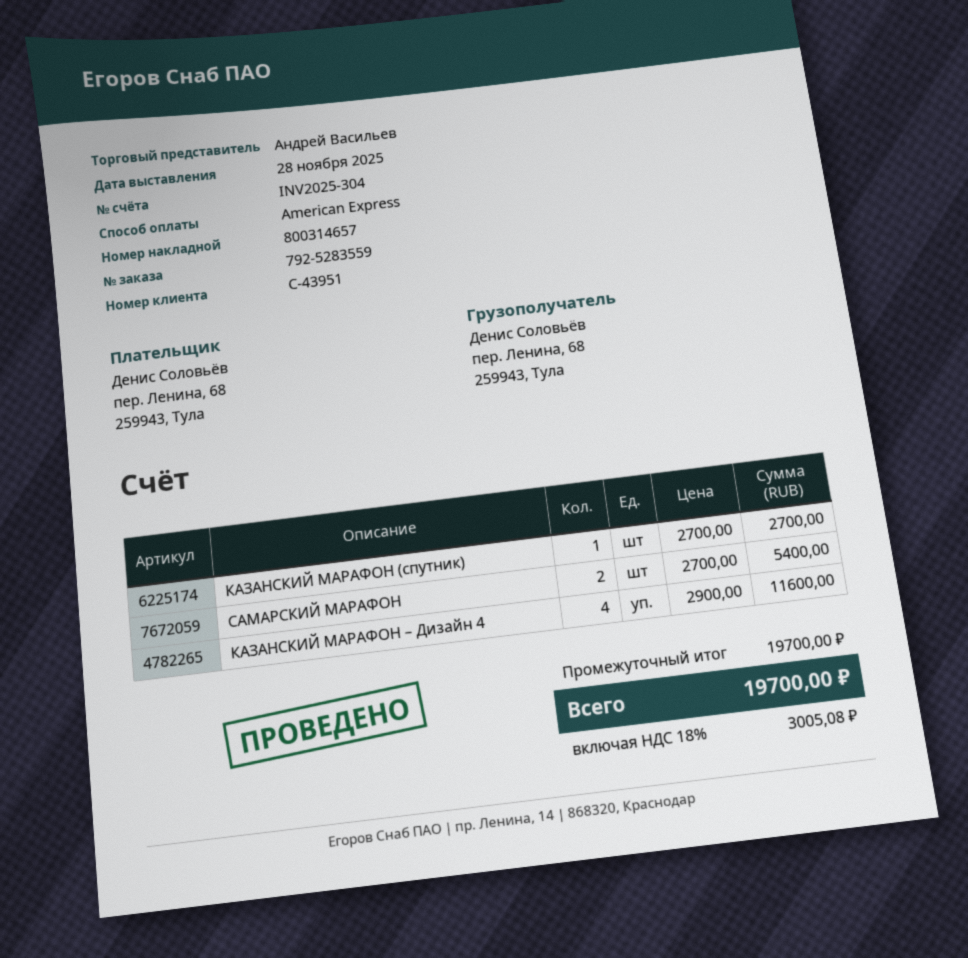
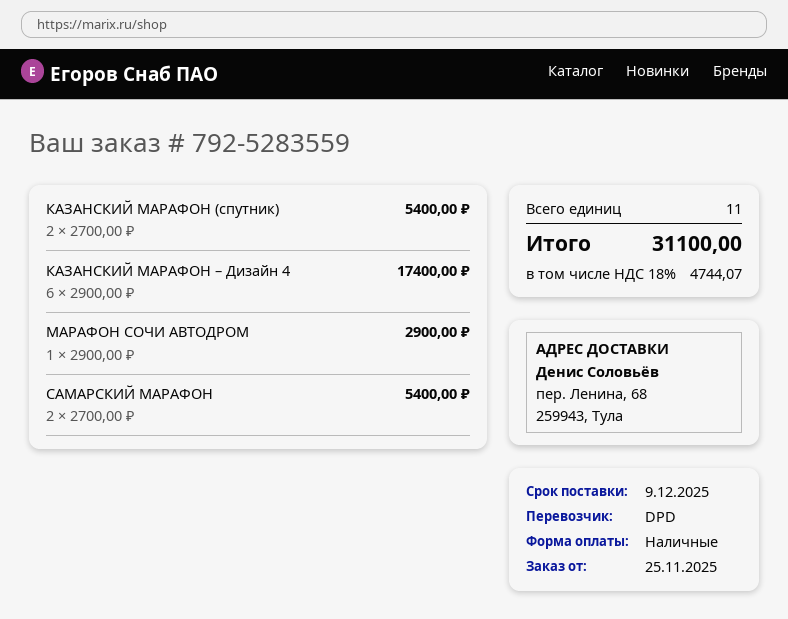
payment method: American Express -> cash
КАЗАНСКИЙ МАРАФОН (спутник): 1 x 2700.00 = 2700.00 -> 2 x 2700.00 = 5400.00
КАЗАНСКИЙ МАРАФОН – Дизайн 4: 4 x 2900.00 = 11600.00 -> 6 x 2900.00 = 17400.00
МАРАФОН СОЧИ АВТОДРОМ: none -> 1 x 2900.00 = 2900.00
tax: 18% = 3005.08 -> 18% = 4744.07
total: 19700.00 -> 31100.00

